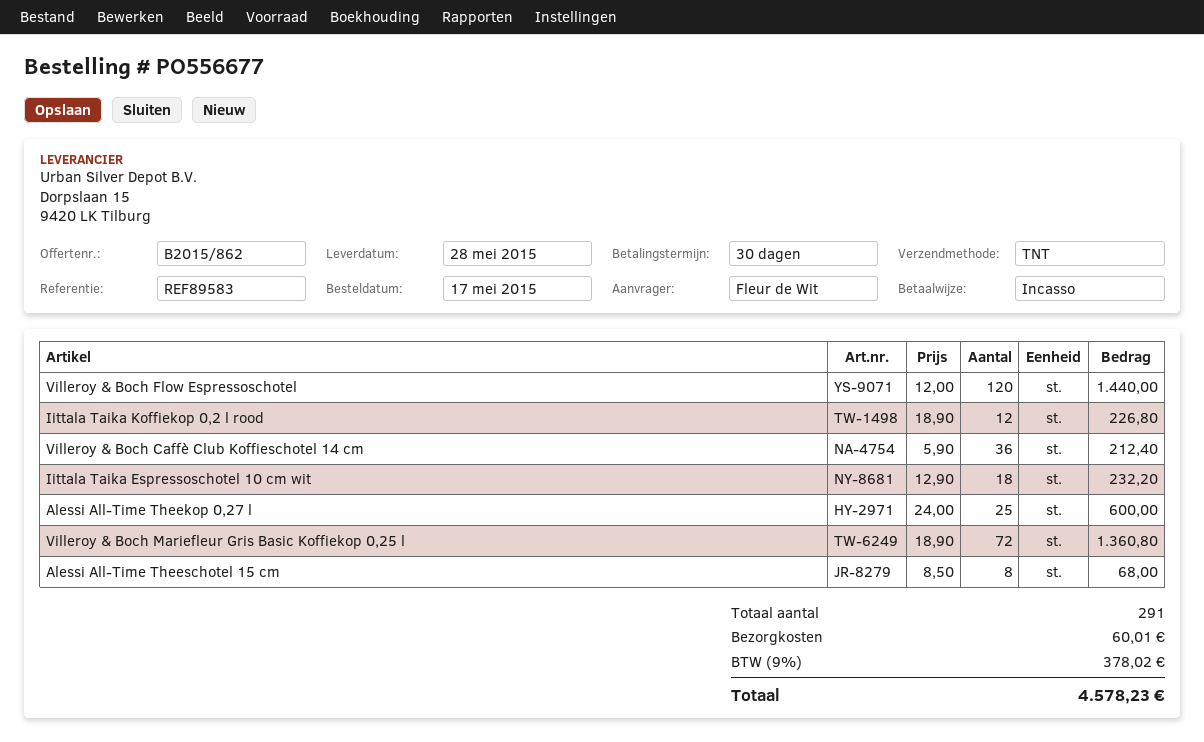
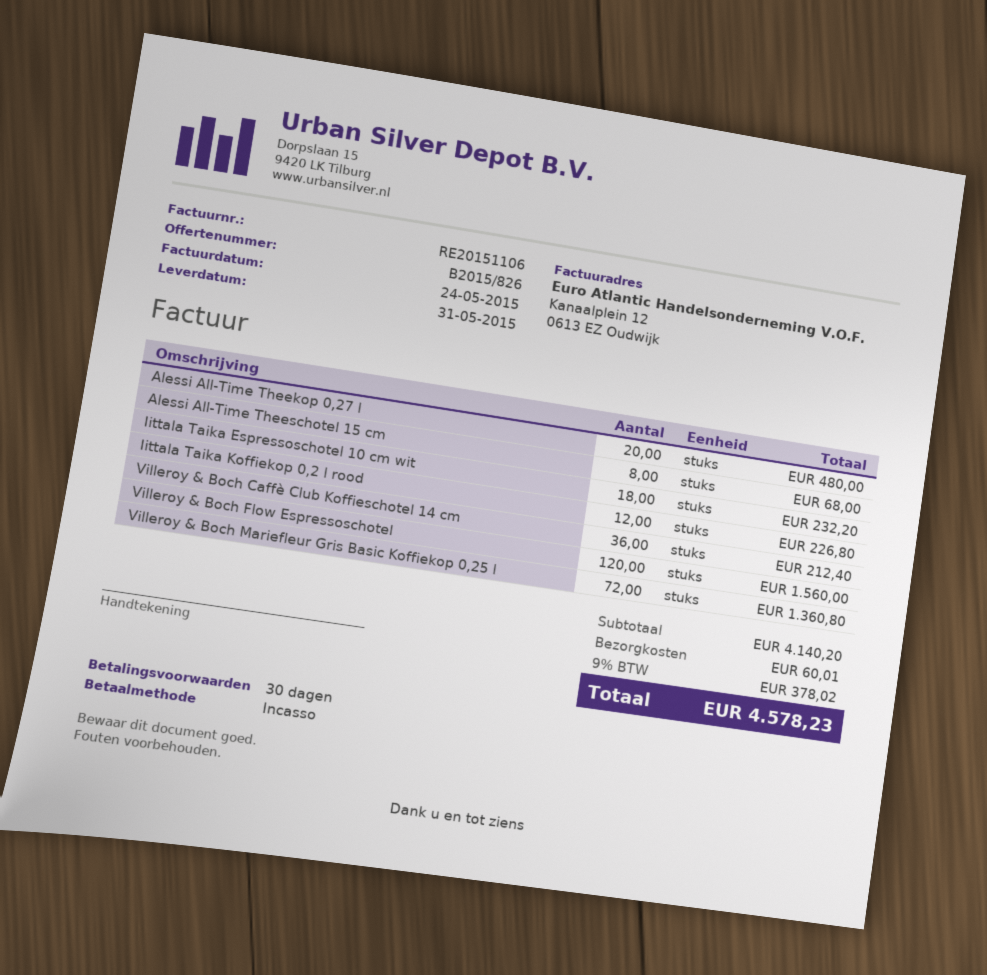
quote number: B2015/862 -> B2015/826
delivery date: 2015-05-28 -> 2015-05-31
Villeroy & Boch Flow Espressoschotel: 120 for 1440.00 -> 120 for 1560.00
Alessi All-Time Theekop 0,27 l: 25 for 600.00 -> 20 for 480.00

